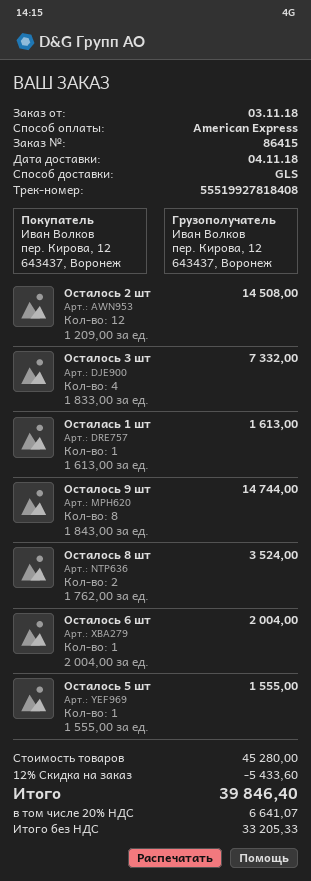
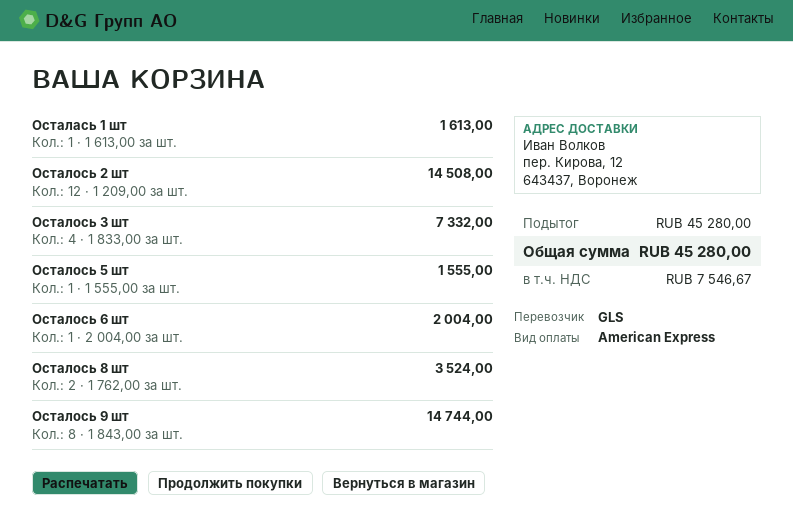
discount: 12% = 5433.60 -> none
tax: 6641.07 -> 7546.67
total: 39846.40 -> 45280.00

